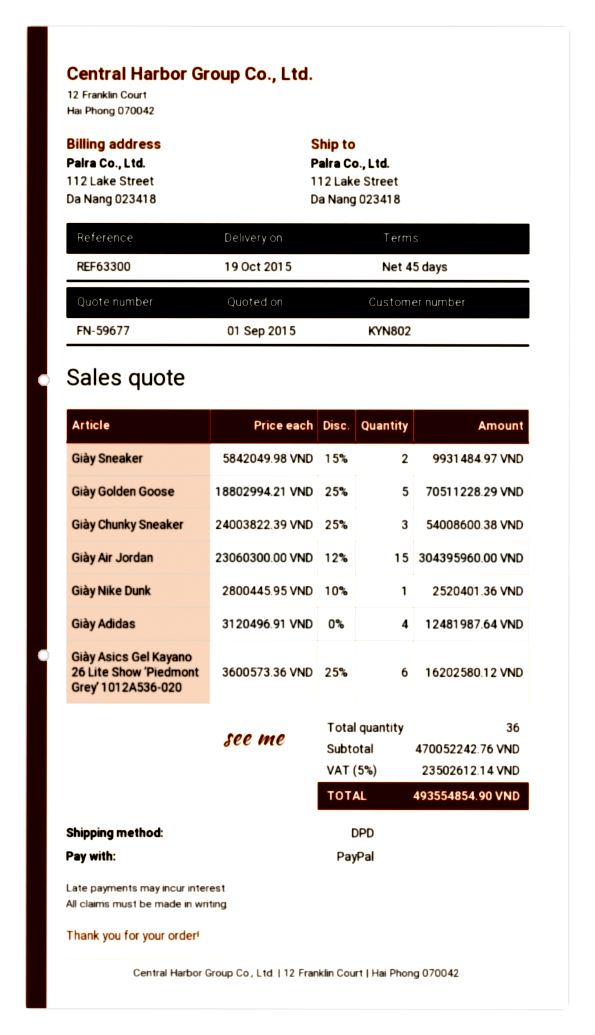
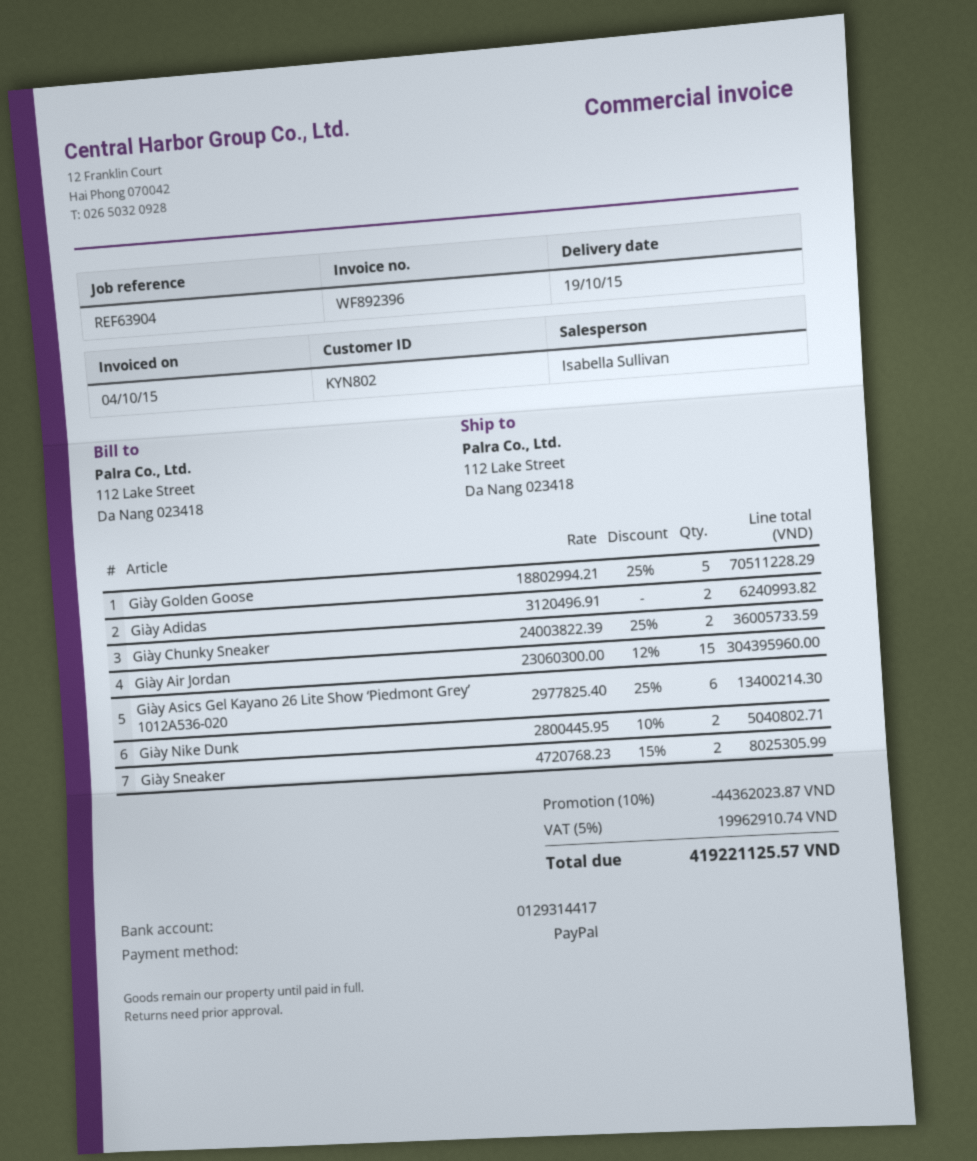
reference: REF63300 -> REF63904
Giày Sneaker: 2 x 5842049.98 - 15% = 9931484.97 -> 2 x 4720768.23 - 15% = 8025305.99
Giày Chunky Sneaker: 3 x 24003822.39 - 25% = 54008600.38 -> 2 x 24003822.39 - 25% = 36005733.59
Giày Nike Dunk: 1 x 2800445.95 - 10% = 2520401.36 -> 2 x 2800445.95 - 10% = 5040802.71
Giày Adidas: 4 x 3120496.91 = 12481987.64 -> 2 x 3120496.91 = 6240993.82
Giày Asics Gel Kayano 26 Lite Show ‘Piedmont Grey’ 1012A536-020: 6 x 3600573.36 - 25% = 16202580.12 -> 6 x 2977825.40 - 25% = 13400214.30
discount: none -> 10% = 44362023.87
tax: 5% = 23502612.14 -> 5% = 19962910.74
total: 493554854.90 -> 419221125.57

